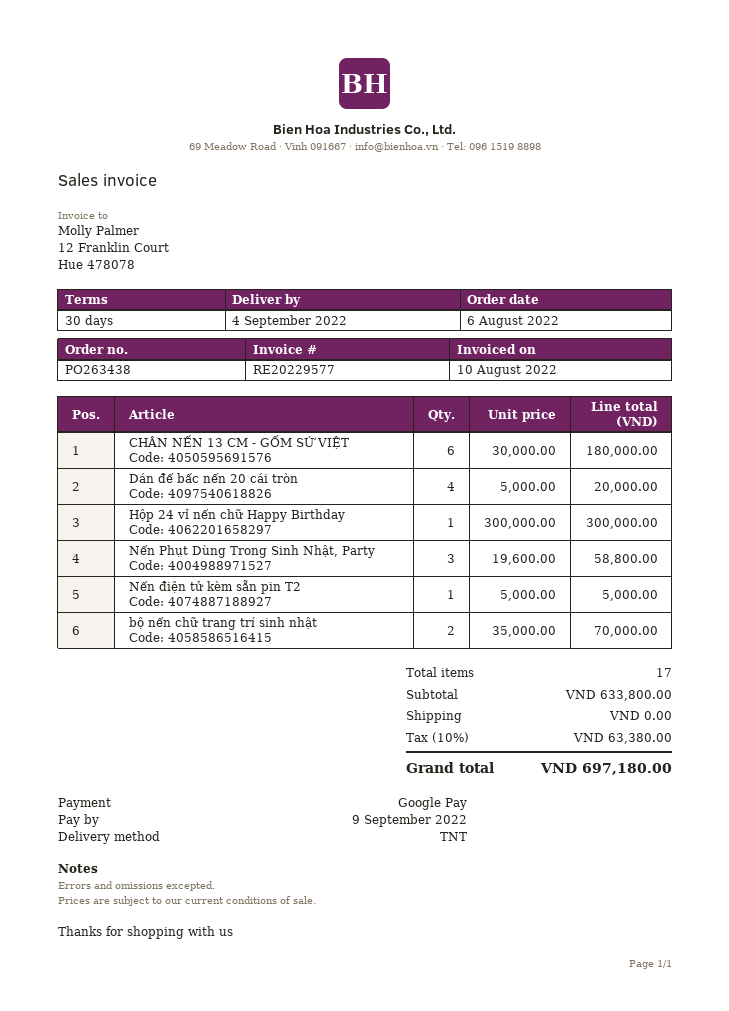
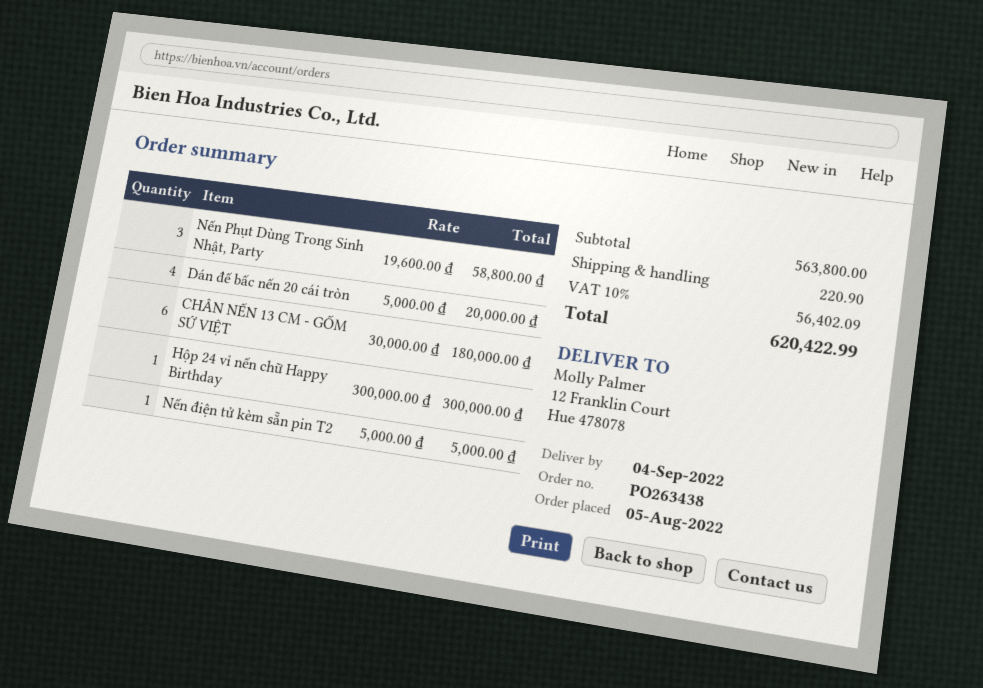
order date: 2022-08-06 -> 2022-08-05
bộ nến chữ trang trí sinh nhật: 2 x 35000.00 = 70000.00 -> none
subtotal: 633800.00 -> 563800.00
shipping: 0.00 -> 220.90
tax: 10% = 63380.00 -> 10% = 56402.09
total: 697180.00 -> 620422.99

